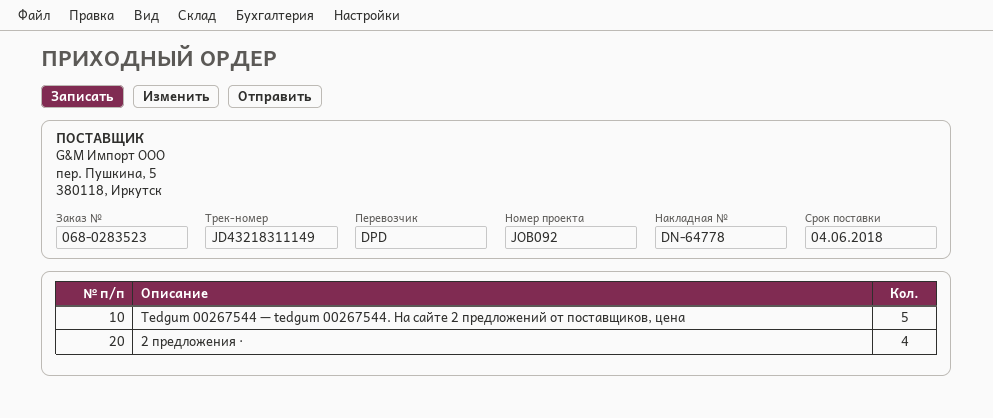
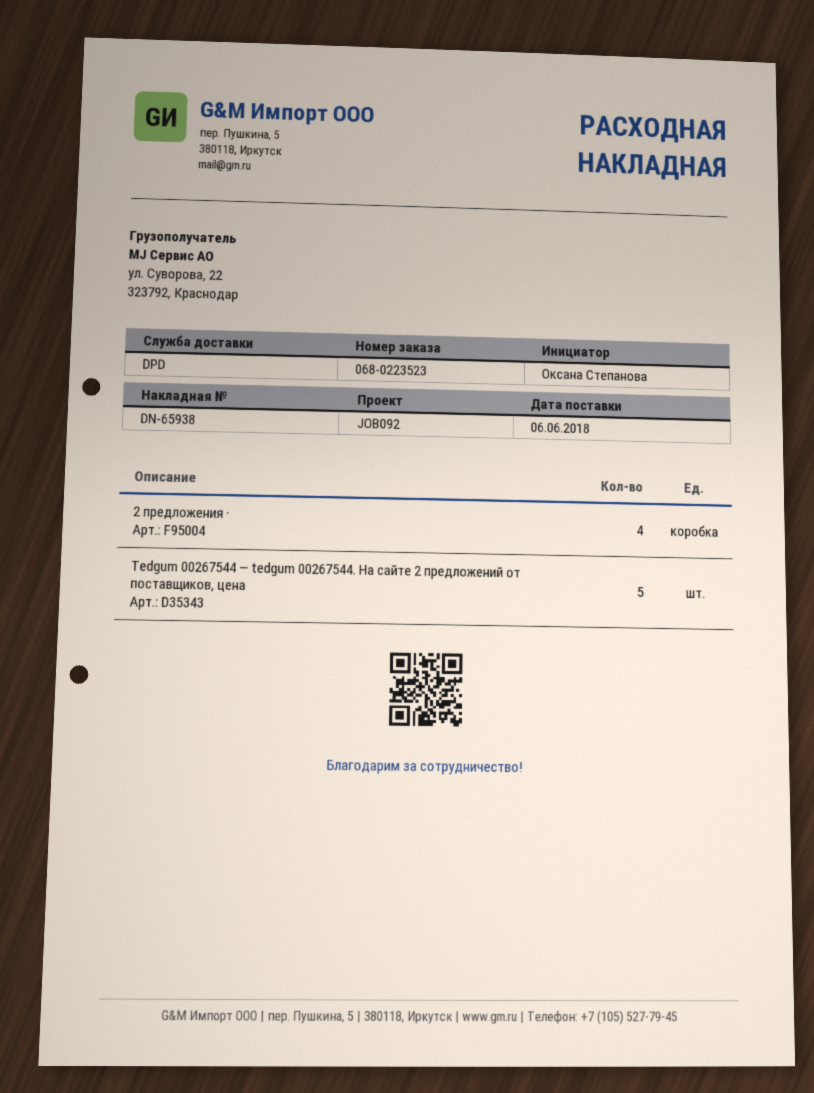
order number: 068-0283523 -> 068-0223523
delivery note number: DN-64778 -> DN-65938
delivery date: 2018-06-04 -> 2018-06-06

